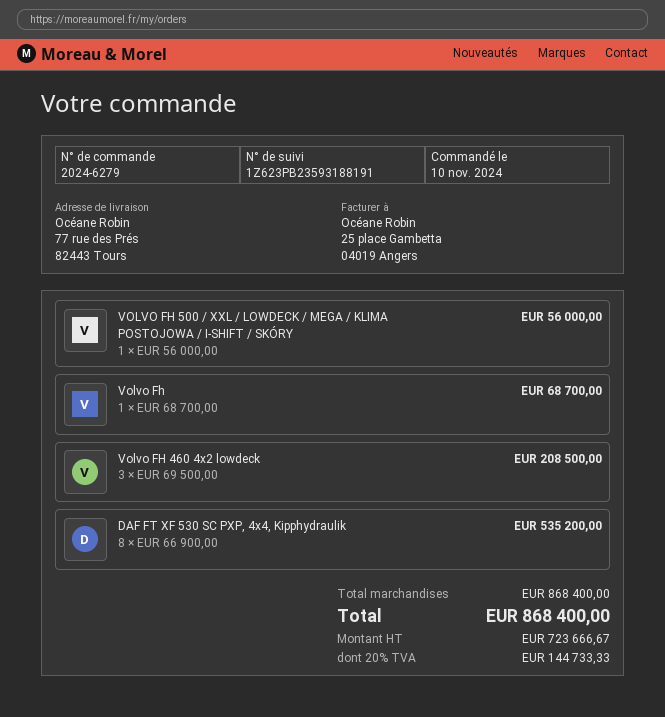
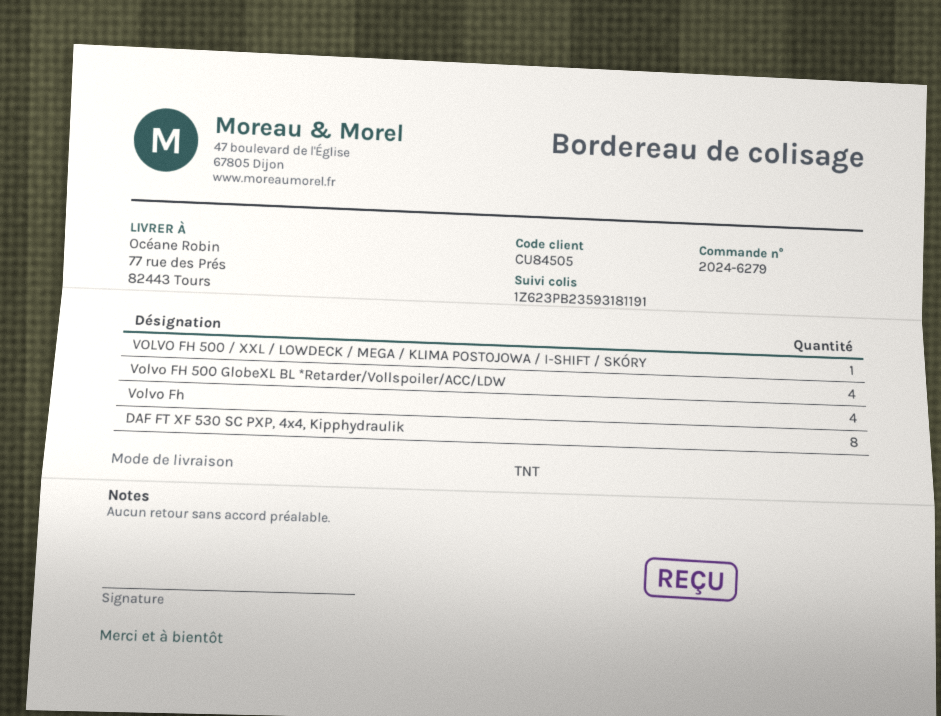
tracking number: 1Z623PB23593188191 -> 1Z623PB23593181191
Volvo Fh: 1 -> 4
Volvo FH 460 4x2 lowdeck: 3 -> none
Volvo FH 500 GlobeXL BL *Retarder/Vollspoiler/ACC/LDW: none -> 4

